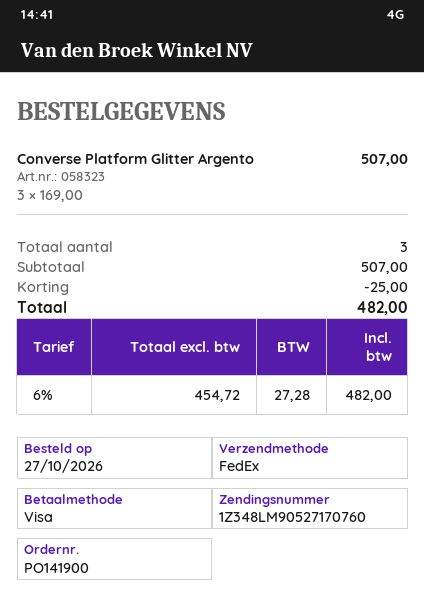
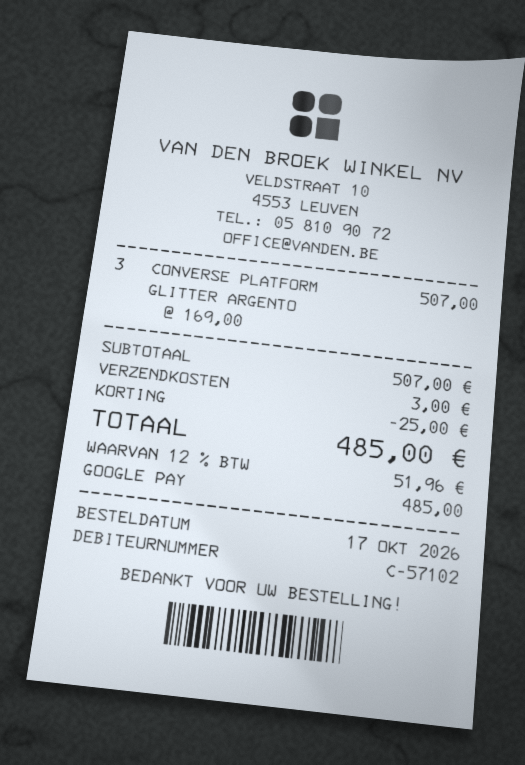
order date: 2026-10-27 -> 2026-10-17
payment method: Visa -> Google Pay
shipping: none -> 3.00
tax: 6% = 27.28 -> 12% = 51.96
total: 482.00 -> 485.00

